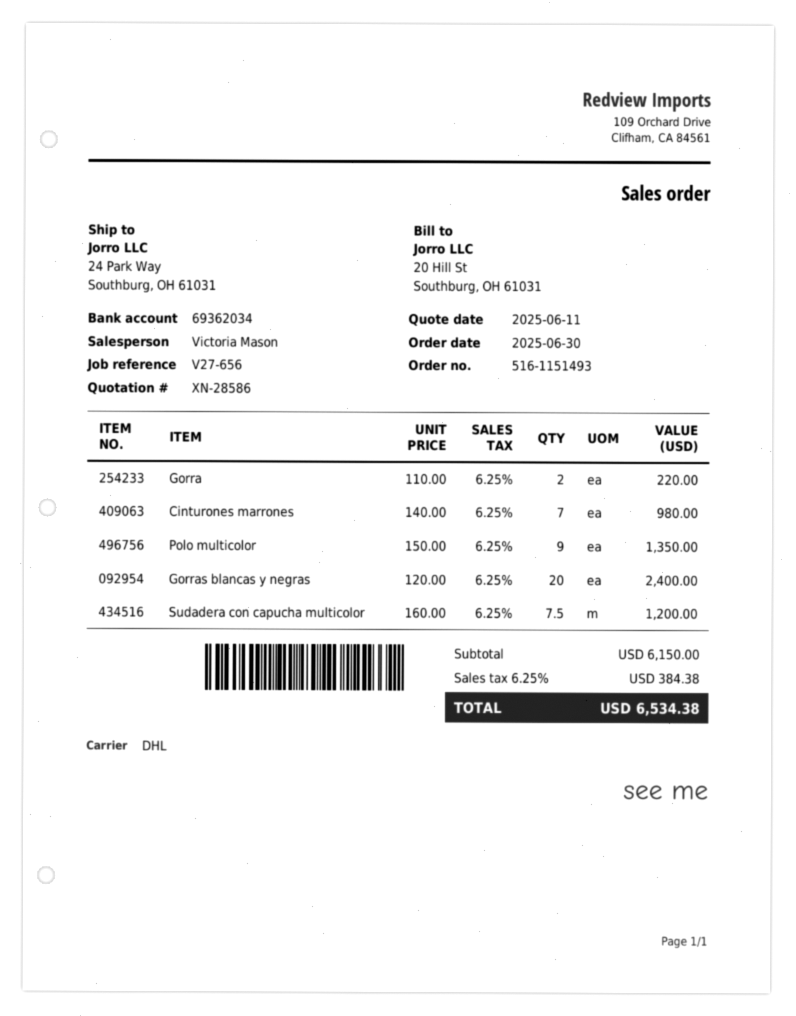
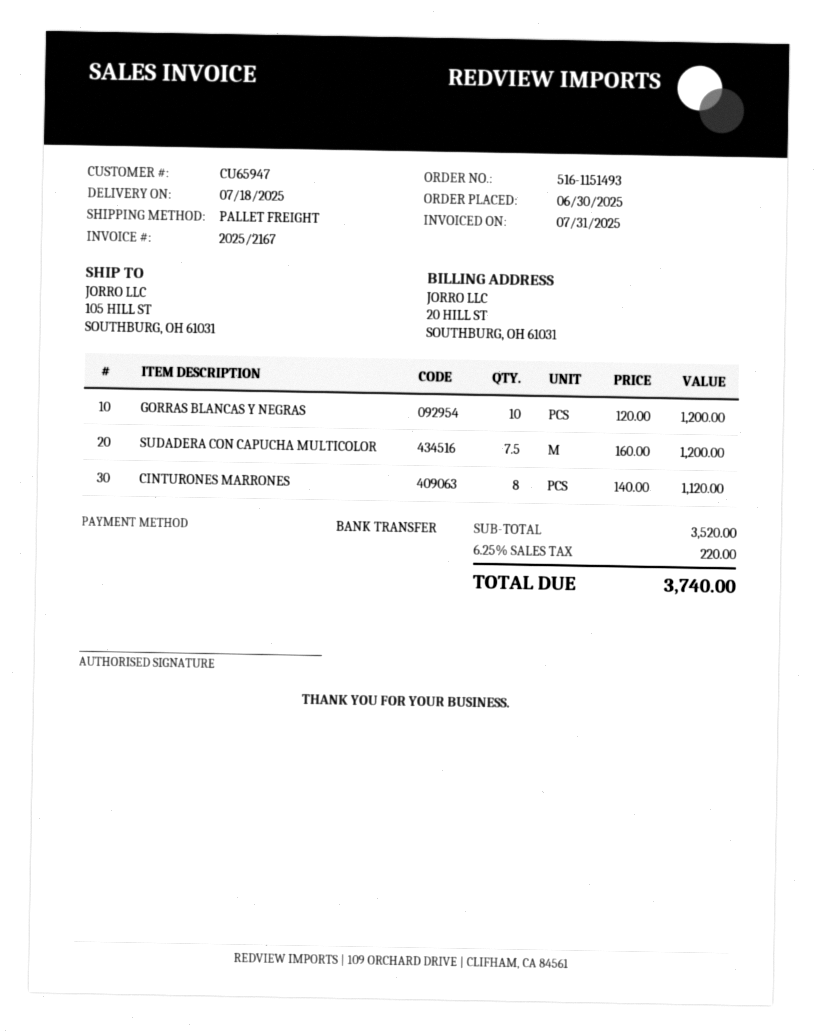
shipping method: DHL -> pallet freight
ship to: 24 Park Way, Southburg, OH 61031 -> 105 HILL ST, SOUTHBURG, OH 61031
Gorra: 2 x 110.00 = 220.00 -> none
Cinturones marrones: 7 x 140.00 = 980.00 -> 8 x 140.00 = 1120.00
Polo multicolor: 9 x 150.00 = 1350.00 -> none
Gorras blancas y negras: 20 x 120.00 = 2400.00 -> 10 x 120.00 = 1200.00
subtotal: 6150.00 -> 3520.00
tax: 6.25% = 384.38 -> 6.25% = 220.00
total: 6534.38 -> 3740.00

